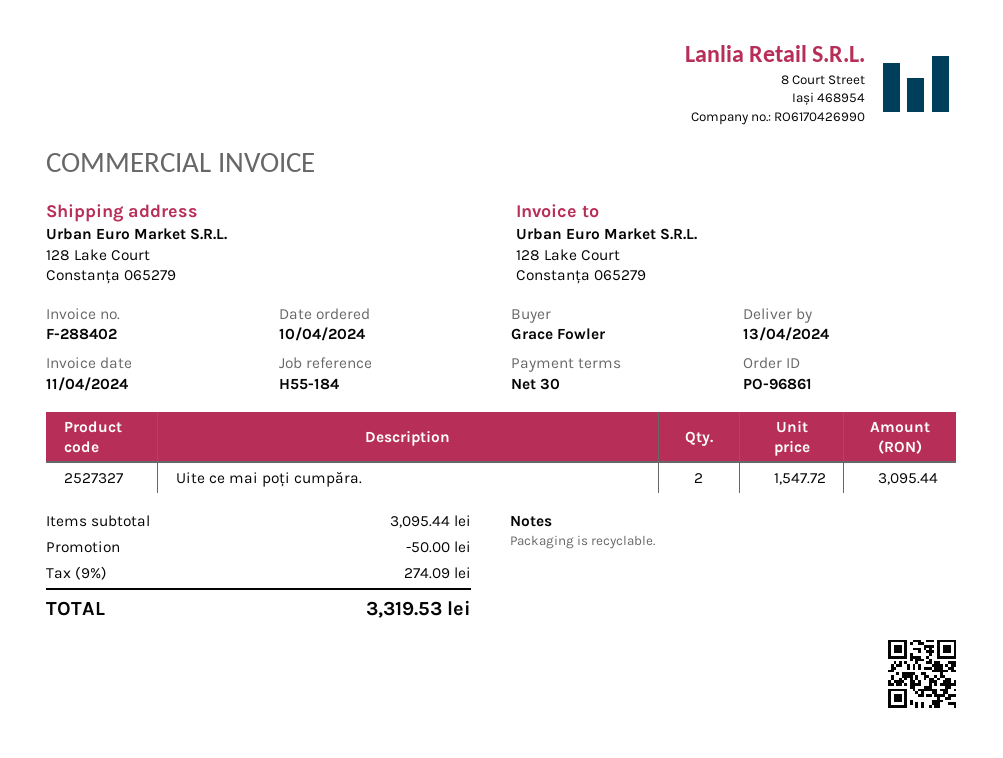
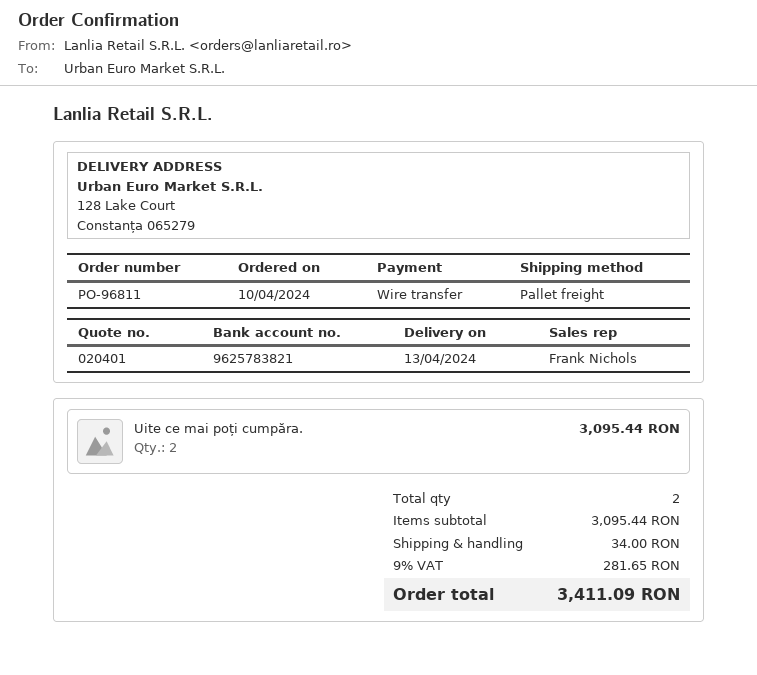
order number: PO-96861 -> PO-96811
discount: 50.00 -> none
shipping: none -> 34.00
tax: 9% = 274.09 -> 9% = 281.65
total: 3319.53 -> 3411.09

